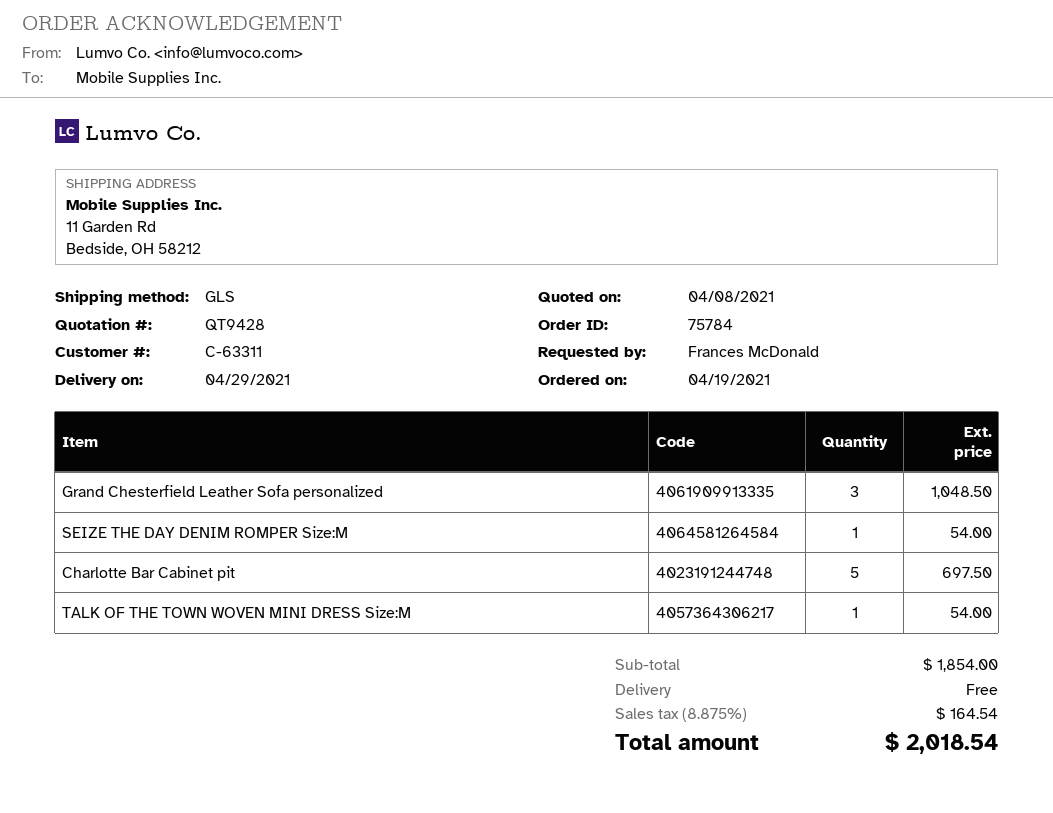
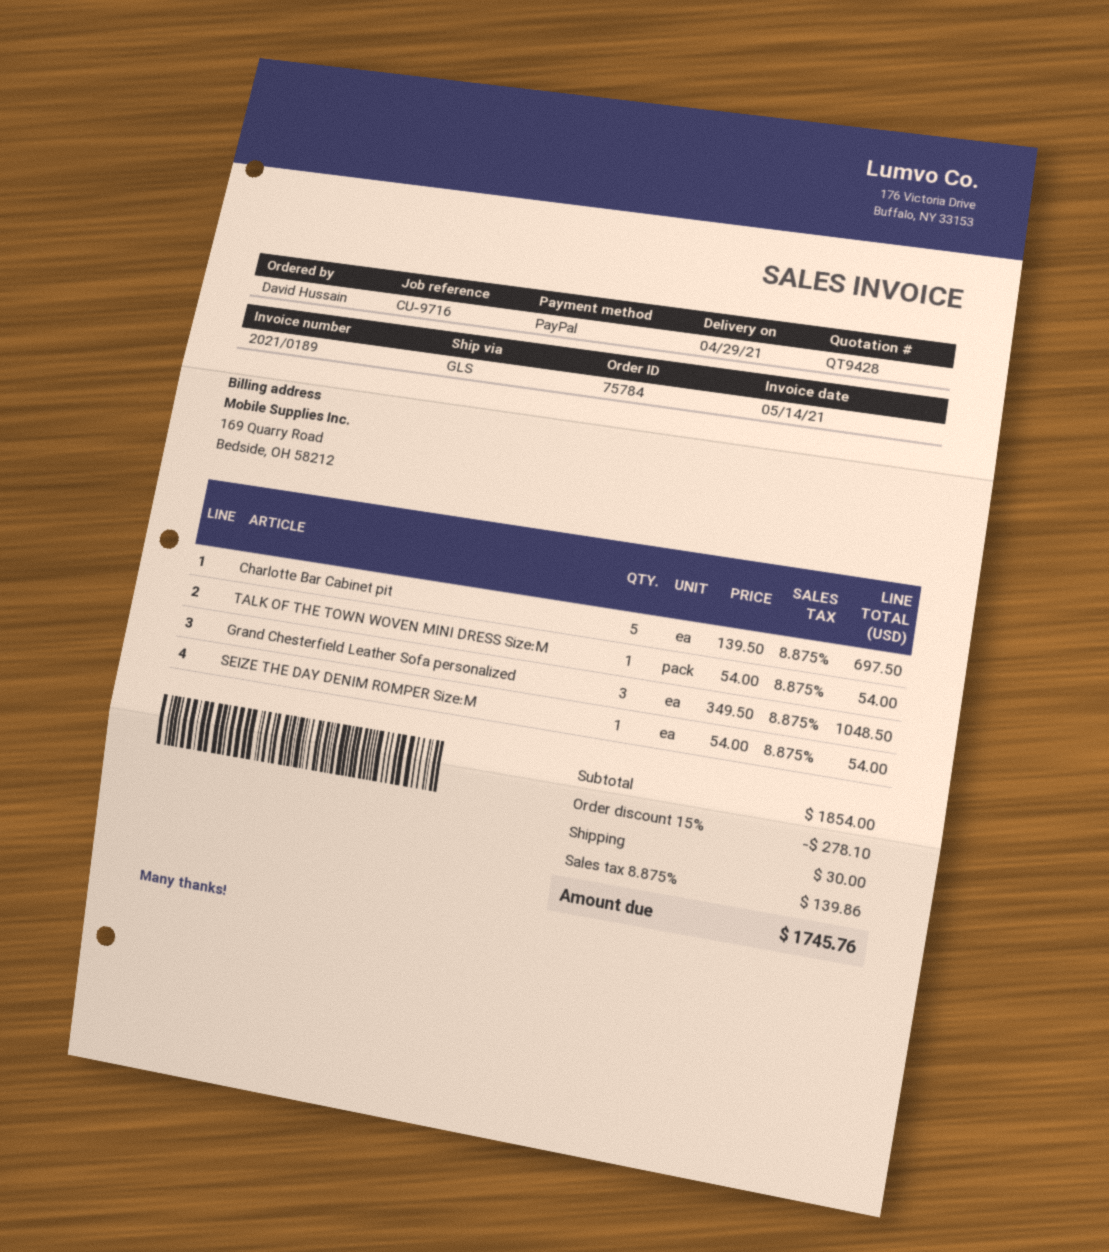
ordered by: Frances McDonald -> David Hussain
discount: none -> 15% = 278.10
shipping: 0.00 -> 30.00
tax: 8.875% = 164.54 -> 8.875% = 139.86
total: 2018.54 -> 1745.76

